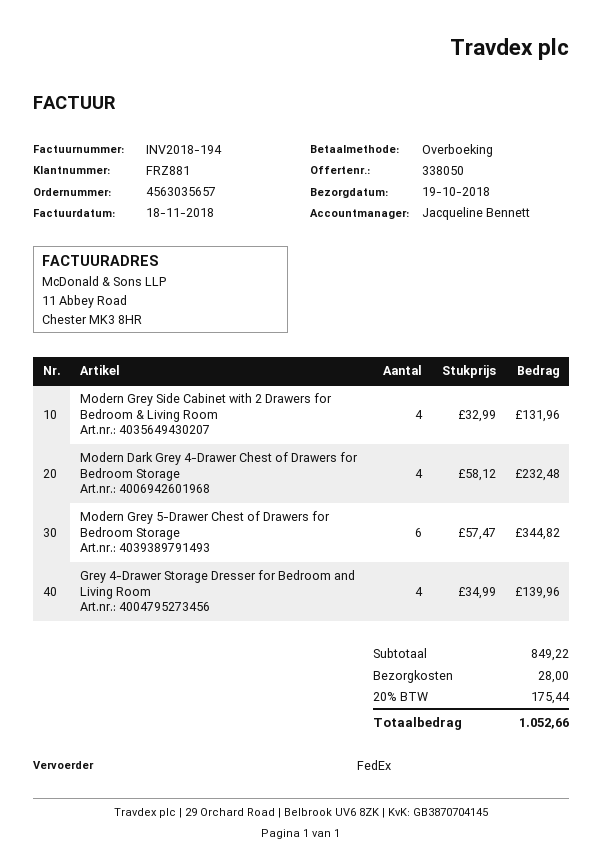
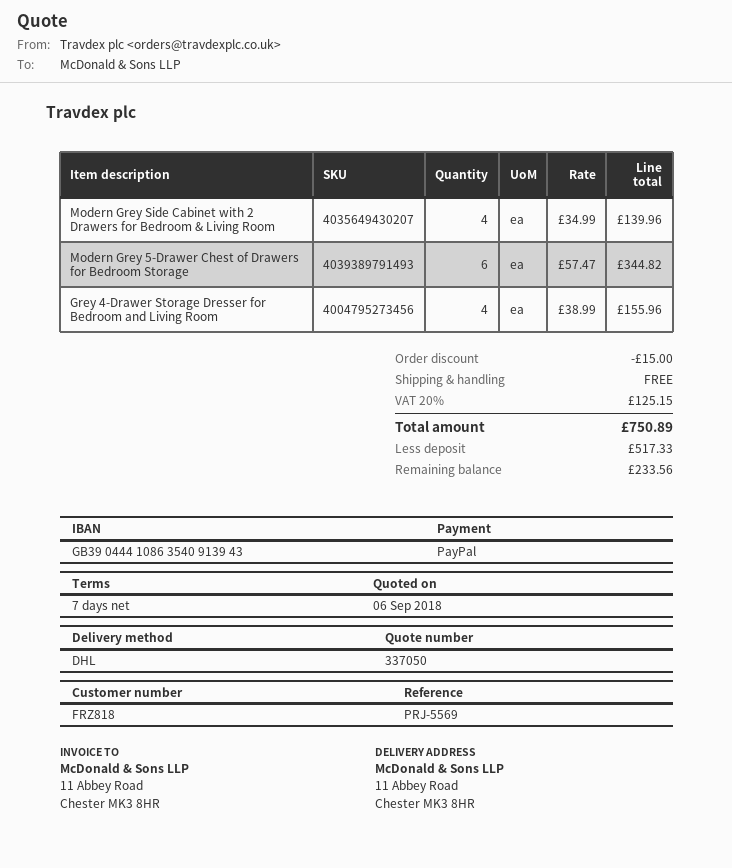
quote number: 338050 -> 337050
customer number: FRZ881 -> FRZ818
payment method: bank transfer -> PayPal
shipping method: FedEx -> DHL
Modern Grey Side Cabinet with 2 Drawers for Bedroom & Living Room: 4 x 32.99 = 131.96 -> 4 x 34.99 = 139.96
Modern Dark Grey 4-Drawer Chest of Drawers for Bedroom Storage: 4 x 58.12 = 232.48 -> none
Grey 4-Drawer Storage Dresser for Bedroom and Living Room: 4 x 34.99 = 139.96 -> 4 x 38.99 = 155.96
discount: none -> 15.00
shipping: 28.00 -> 0.00
tax: 20% = 175.44 -> 20% = 125.15
total: 1052.66 -> 750.89

